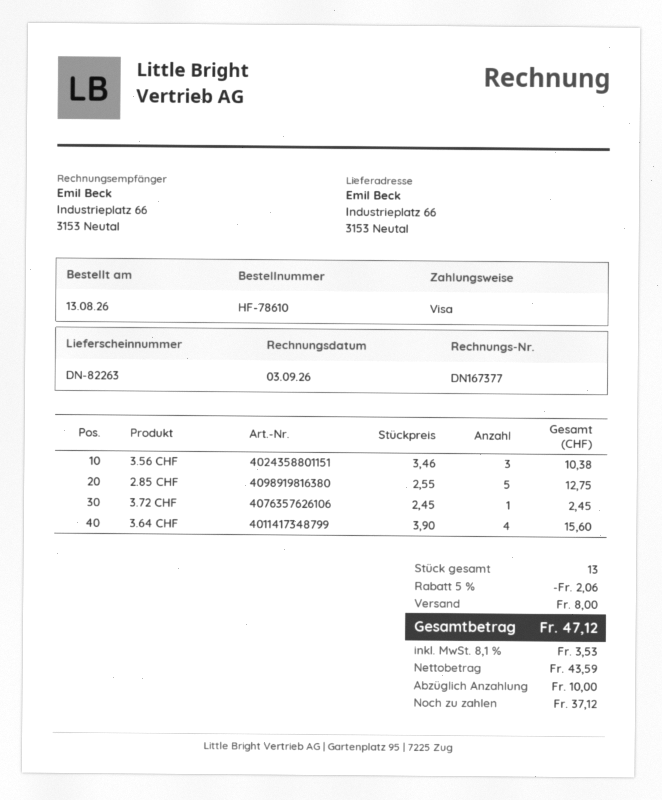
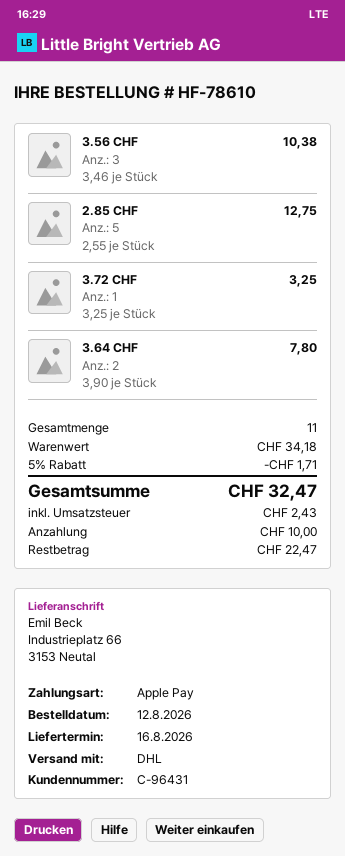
order date: 2026-08-13 -> 2026-08-12
payment method: Visa -> Apple Pay
3.72 CHF: 1 x 2.45 = 2.45 -> 1 x 3.25 = 3.25
3.64 CHF: 4 x 3.90 = 15.60 -> 2 x 3.90 = 7.80
total quantity: 13 -> 11
discount: 5% = 2.06 -> 5% = 1.71
shipping: 8.00 -> none
tax: 3.53 -> 2.43
total: 47.12 -> 32.47
balance: 37.12 -> 22.47

